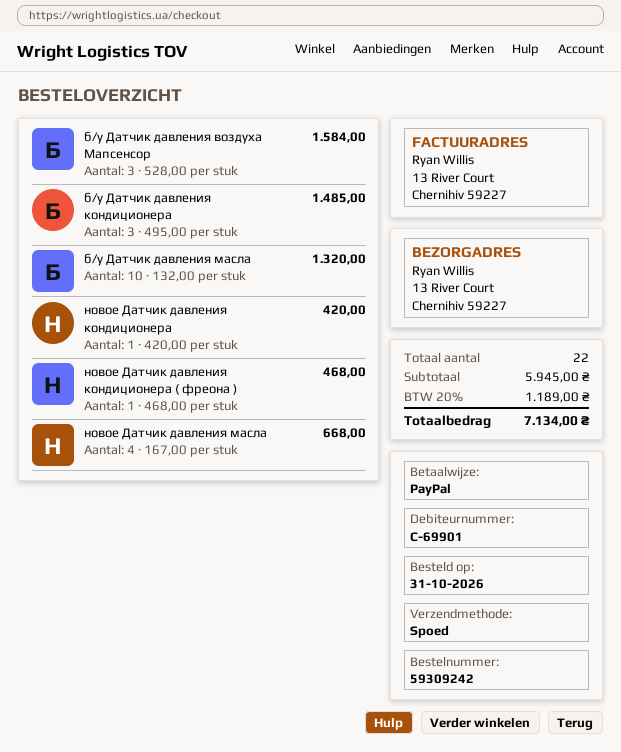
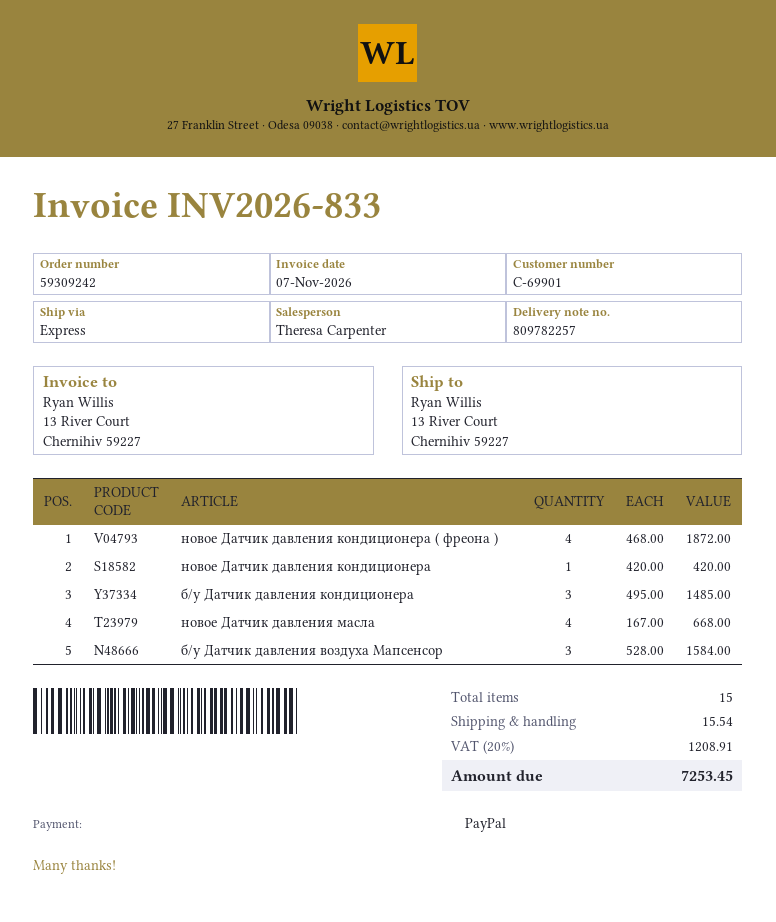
б/у Датчик давления масла: 10 x 132.00 = 1320.00 -> none
новое Датчик давления кондиционера ( фреона ): 1 x 468.00 = 468.00 -> 4 x 468.00 = 1872.00
total quantity: 22 -> 15
shipping: none -> 15.54
tax: 20% = 1189.00 -> 20% = 1208.91
total: 7134.00 -> 7253.45

